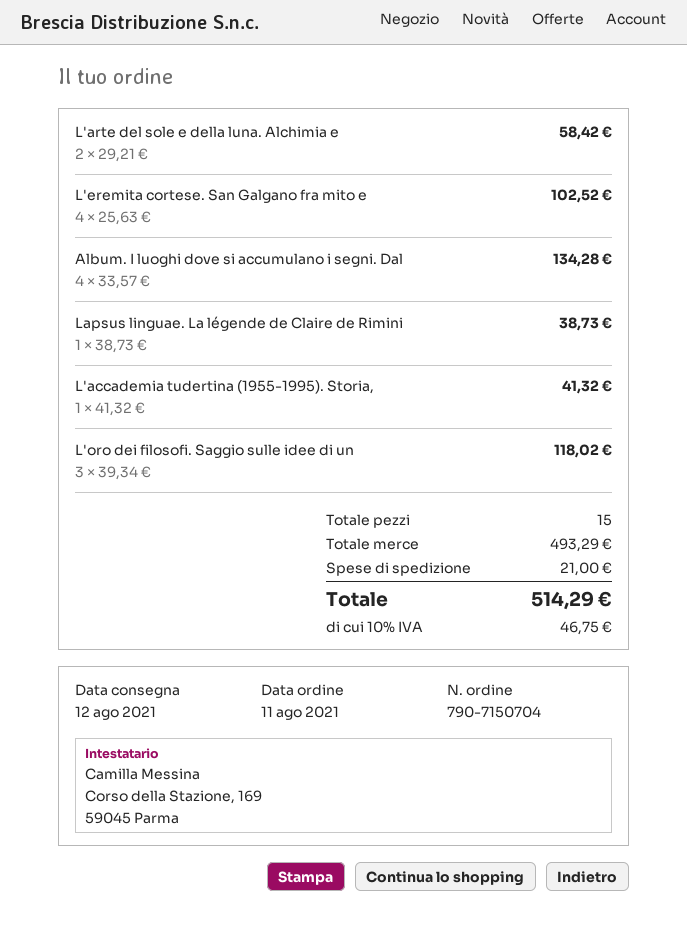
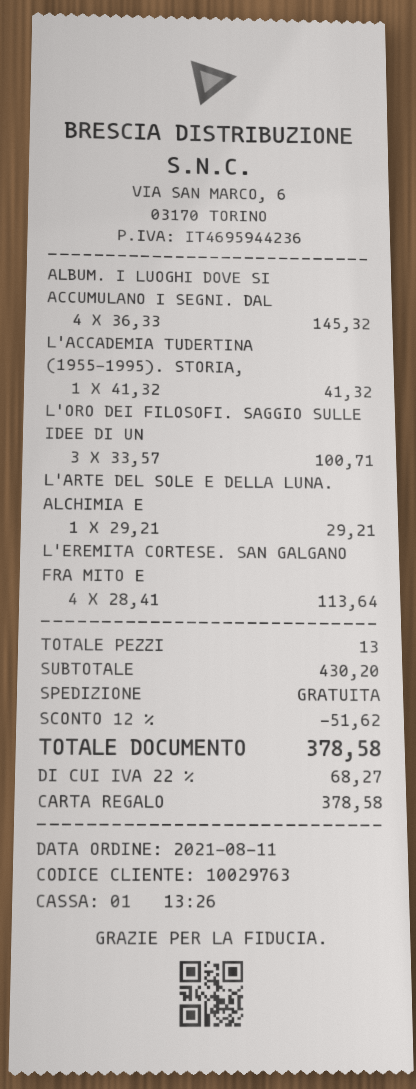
L'arte del sole e della luna. Alchimia e: 2 x 29.21 = 58.42 -> 1 x 29.21 = 29.21
L'eremita cortese. San Galgano fra mito e: 4 x 25.63 = 102.52 -> 4 x 28.41 = 113.64
Album. I luoghi dove si accumulano i segni. Dal: 4 x 33.57 = 134.28 -> 4 x 36.33 = 145.32
Lapsus linguae. La légende de Claire de Rimini: 1 x 38.73 = 38.73 -> none
L'oro dei filosofi. Saggio sulle idee di un: 3 x 39.34 = 118.02 -> 3 x 33.57 = 100.71
total quantity: 15 -> 13
subtotal: 493.29 -> 430.20
discount: none -> 12% = 51.62
shipping: 21.00 -> 0.00
tax: 10% = 46.75 -> 22% = 68.27
total: 514.29 -> 378.58

